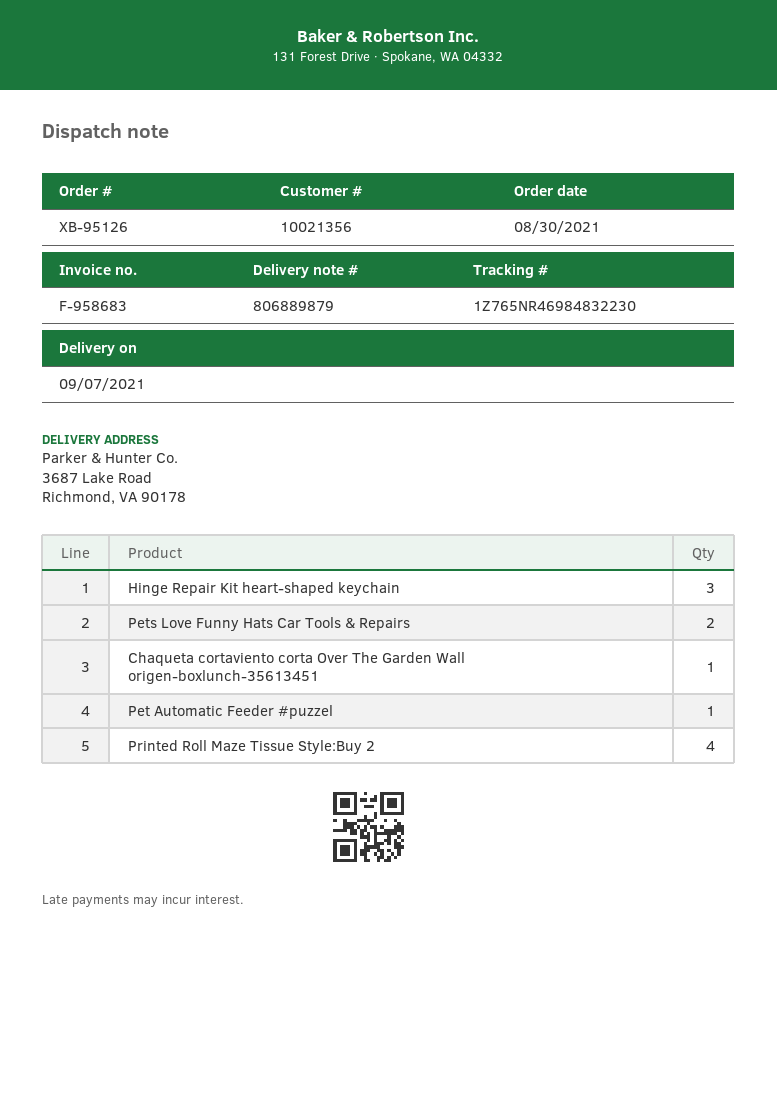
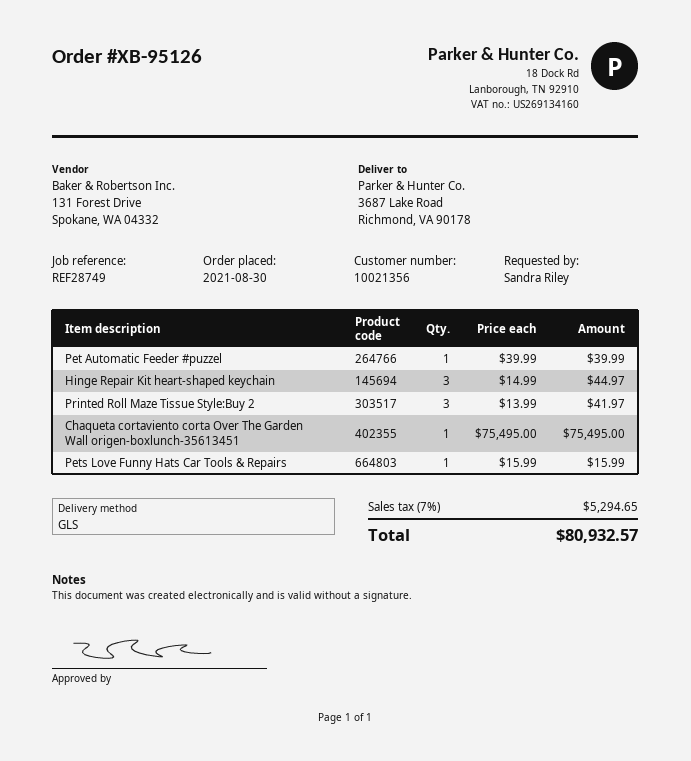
Pets Love Funny Hats Car Tools & Repairs: 2 -> 1
Printed Roll Maze Tissue Style:Buy 2: 4 -> 3

